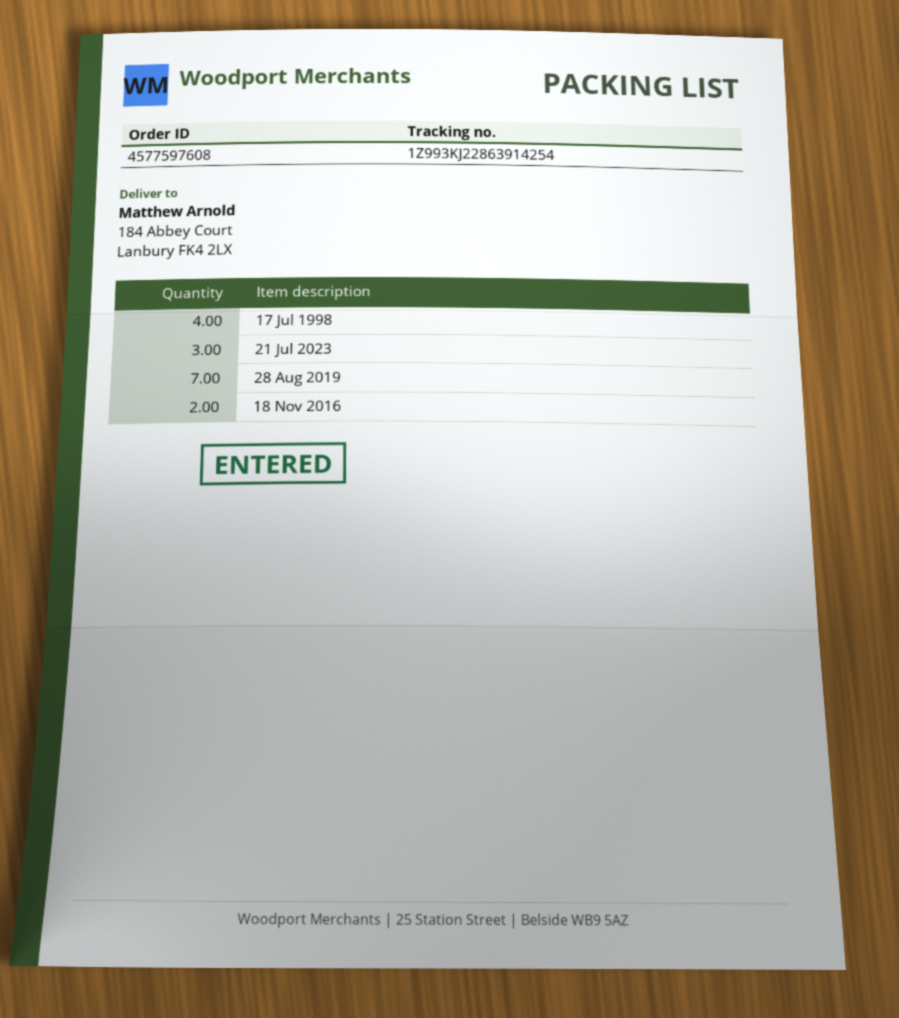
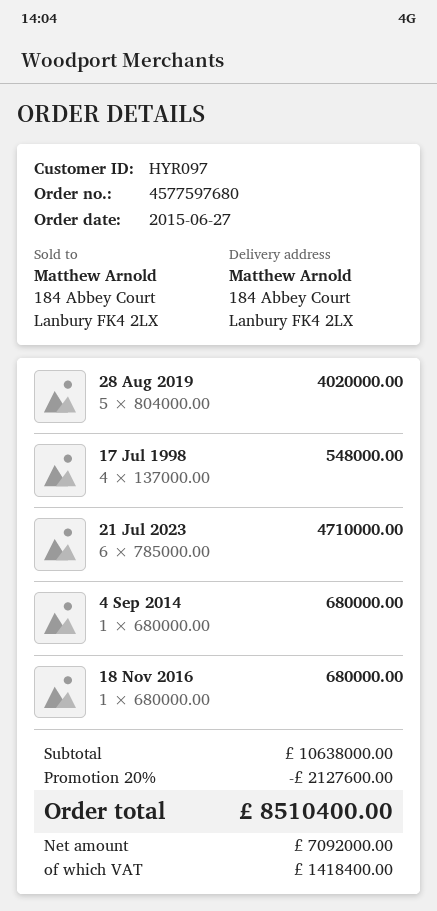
order number: 4577597608 -> 4577597680
21 Jul 2023: 3 -> 6
28 Aug 2019: 7 -> 5
18 Nov 2016: 2 -> 1
4 Sep 2014: none -> 1

